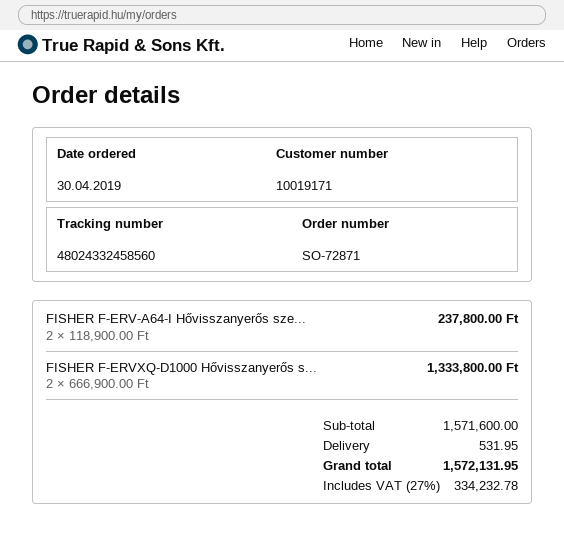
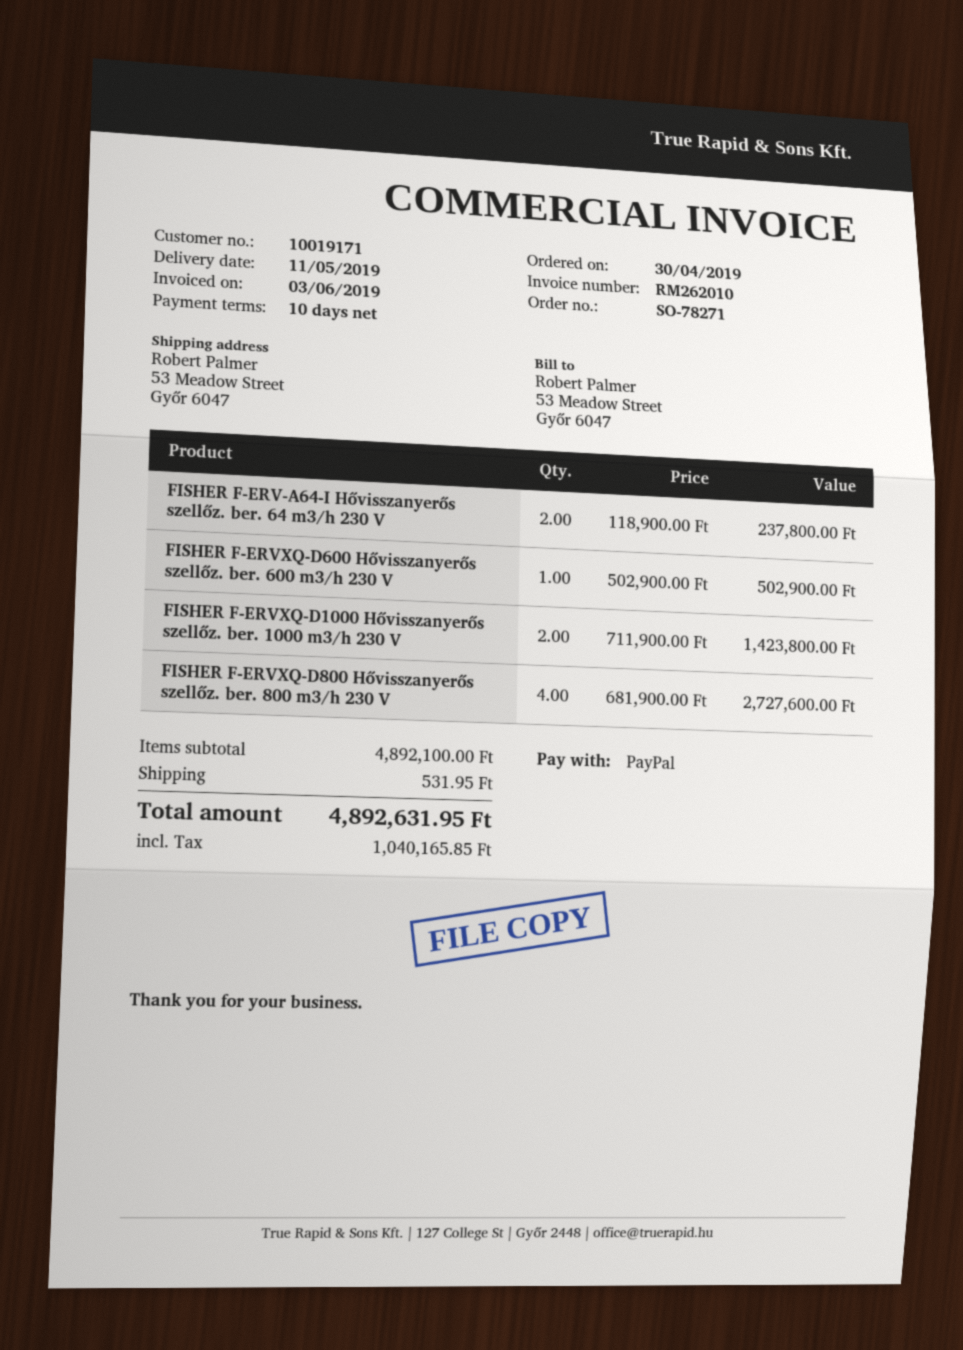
order number: SO-72871 -> SO-78271
FISHER F-ERVXQ-D1000 Hővisszanyerős s...: 2 x 666900.00 = 1333800.00 -> 2 x 711900.00 = 1423800.00
FISHER F-ERVXQ-D600 Hővisszanyerős szellőz. ber. 600 m3/h 230 V: none -> 1 x 502900.00 = 502900.00
FISHER F-ERVXQ-D800 Hővisszanyerős szellőz. ber. 800 m3/h 230 V: none -> 4 x 681900.00 = 2727600.00
subtotal: 1571600.00 -> 4892100.00
tax: 334232.78 -> 1040165.85
total: 1572131.95 -> 4892631.95

